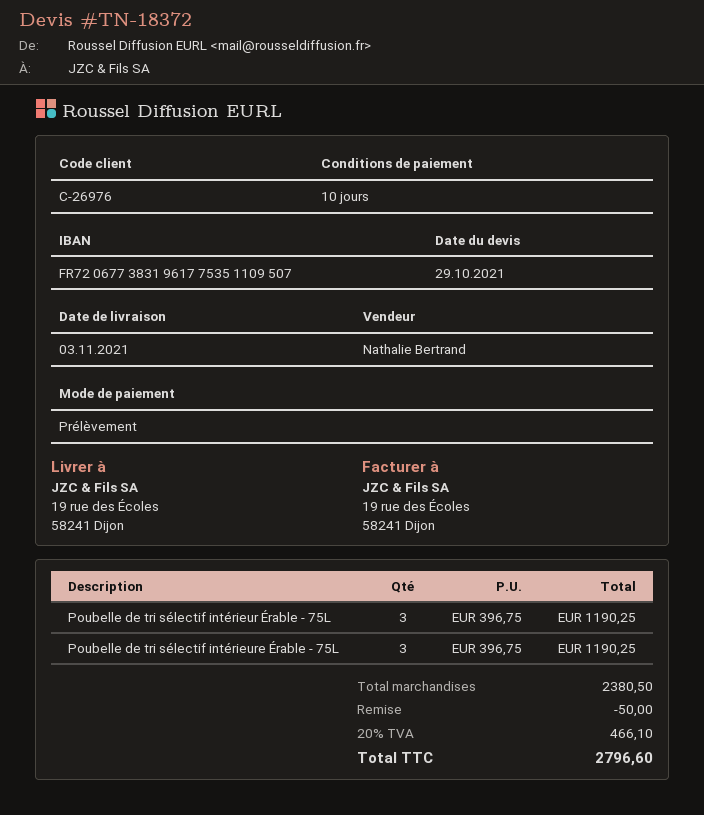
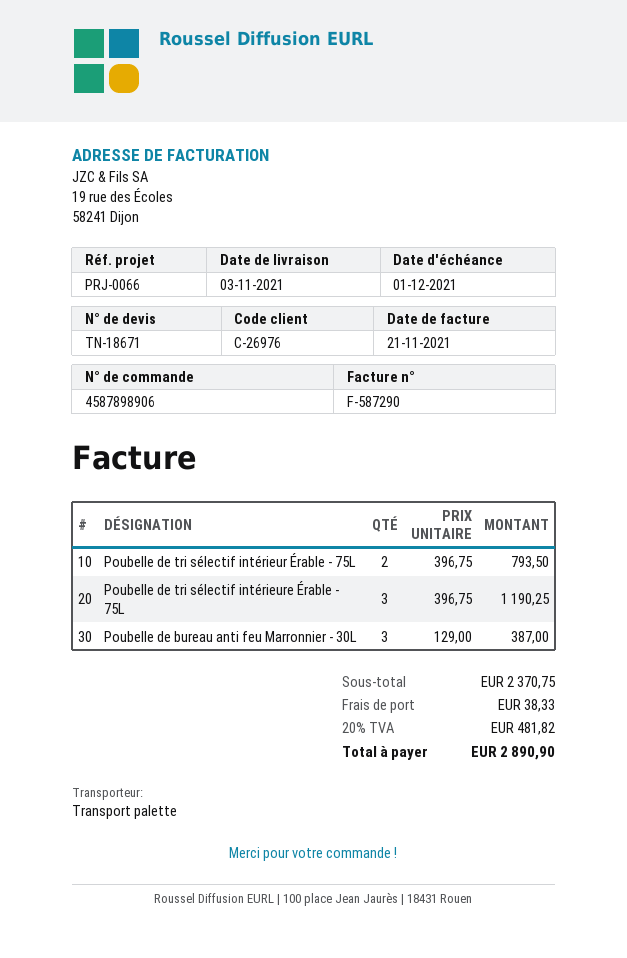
quote number: TN-18372 -> TN-18671
Poubelle de tri sélectif intérieur Érable - 75L: 3 x 396.75 = 1190.25 -> 2 x 396.75 = 793.50
Poubelle de bureau anti feu Marronnier - 30L: none -> 3 x 129.00 = 387.00
subtotal: 2380.50 -> 2370.75
discount: 50.00 -> none
shipping: none -> 38.33
tax: 20% = 466.10 -> 20% = 481.82
total: 2796.60 -> 2890.90

